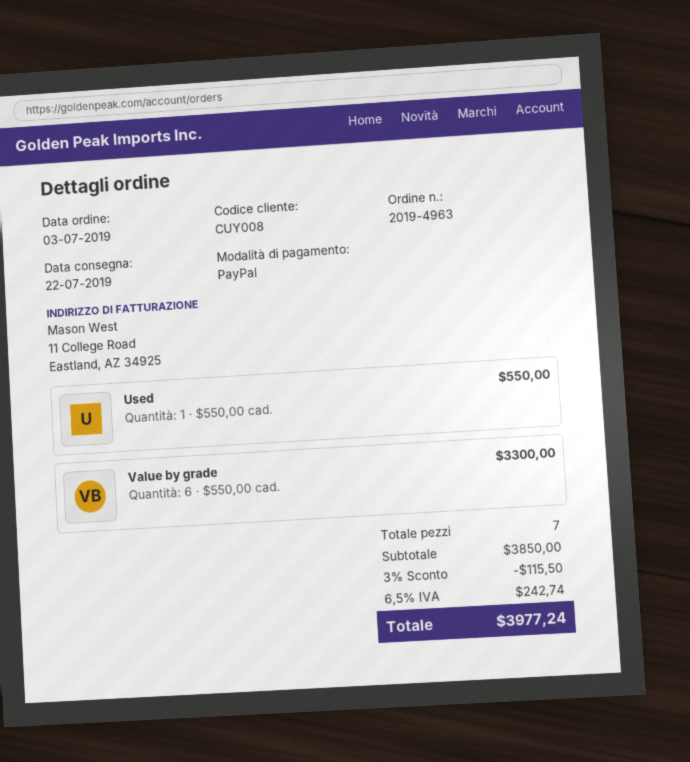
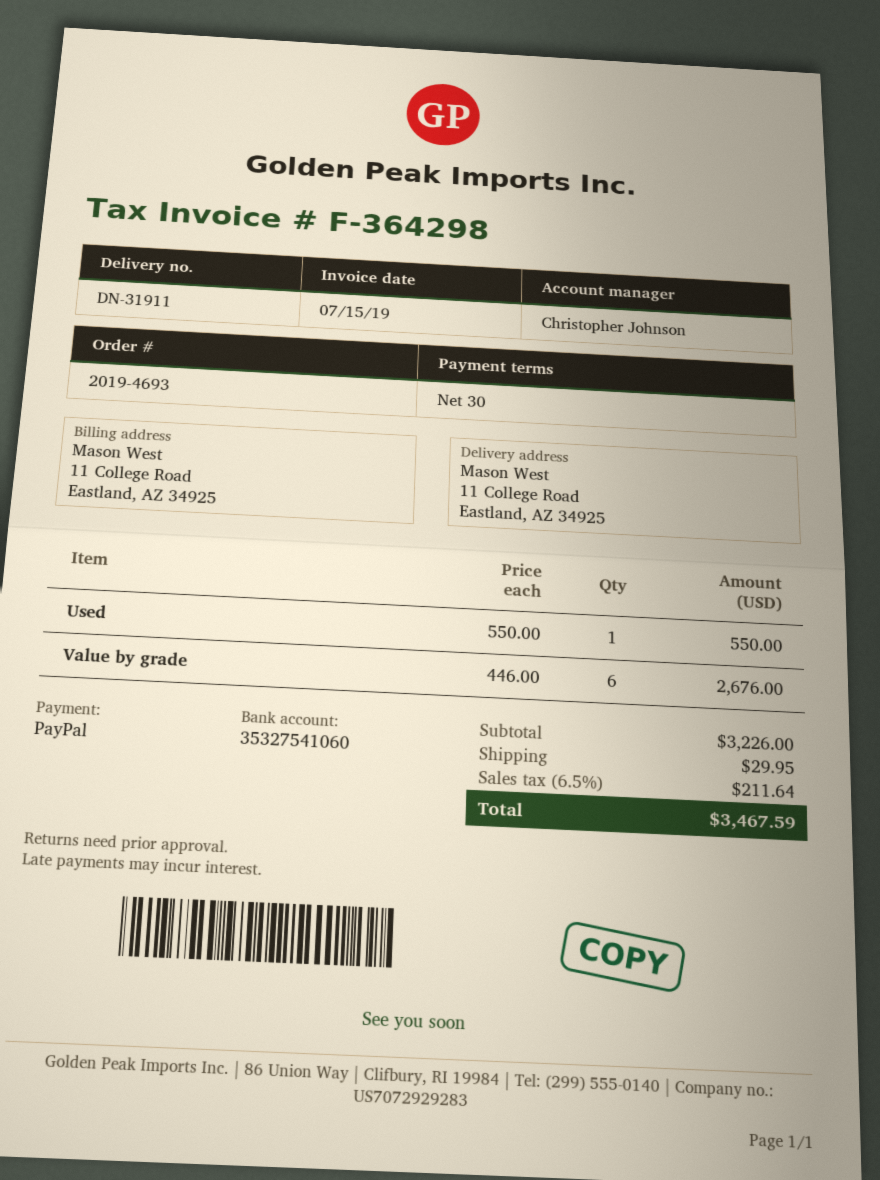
order number: 2019-4963 -> 2019-4693
Value by grade: 6 x 550.00 = 3300.00 -> 6 x 446.00 = 2676.00
subtotal: 3850.00 -> 3226.00
discount: 3% = 115.50 -> none
shipping: none -> 29.95
tax: 6.5% = 242.74 -> 6.5% = 211.64
total: 3977.24 -> 3467.59

